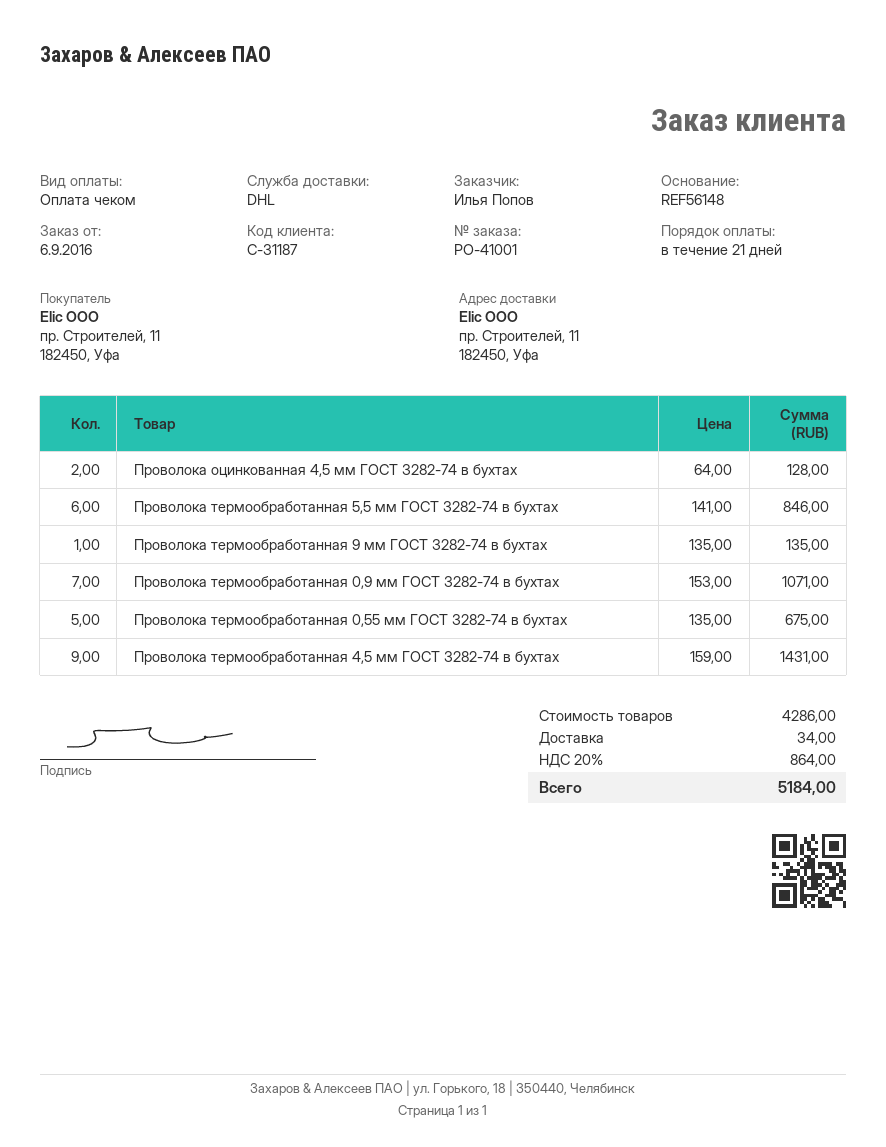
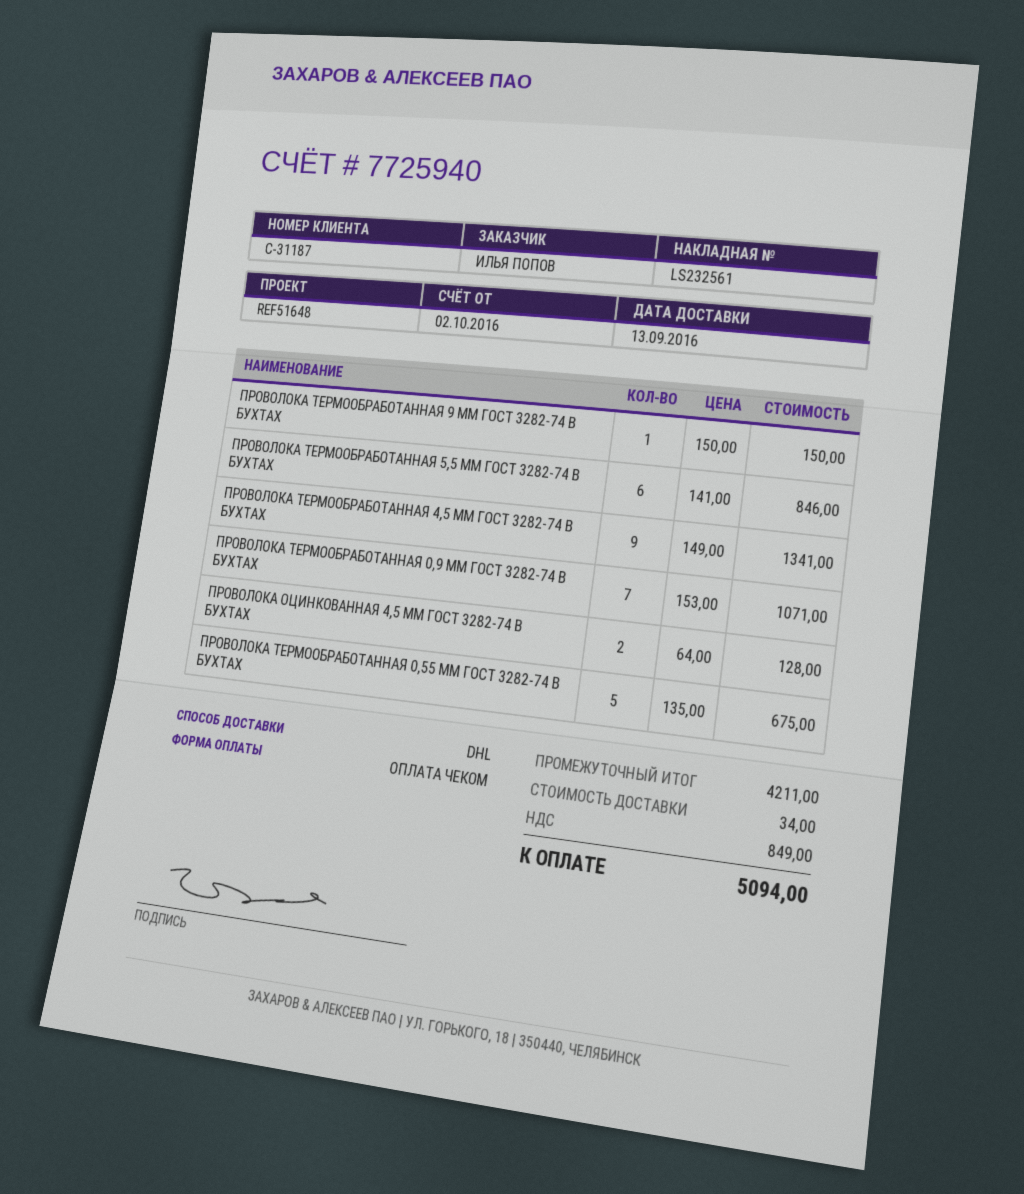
reference: REF56148 -> REF51648
Проволока термообработанная 9 мм ГОСТ 3282-74 в бухтах: 1 x 135.00 = 135.00 -> 1 x 150.00 = 150.00
Проволока термообработанная 4,5 мм ГОСТ 3282-74 в бухтах: 9 x 159.00 = 1431.00 -> 9 x 149.00 = 1341.00
subtotal: 4286.00 -> 4211.00
tax: 864.00 -> 849.00
total: 5184.00 -> 5094.00

